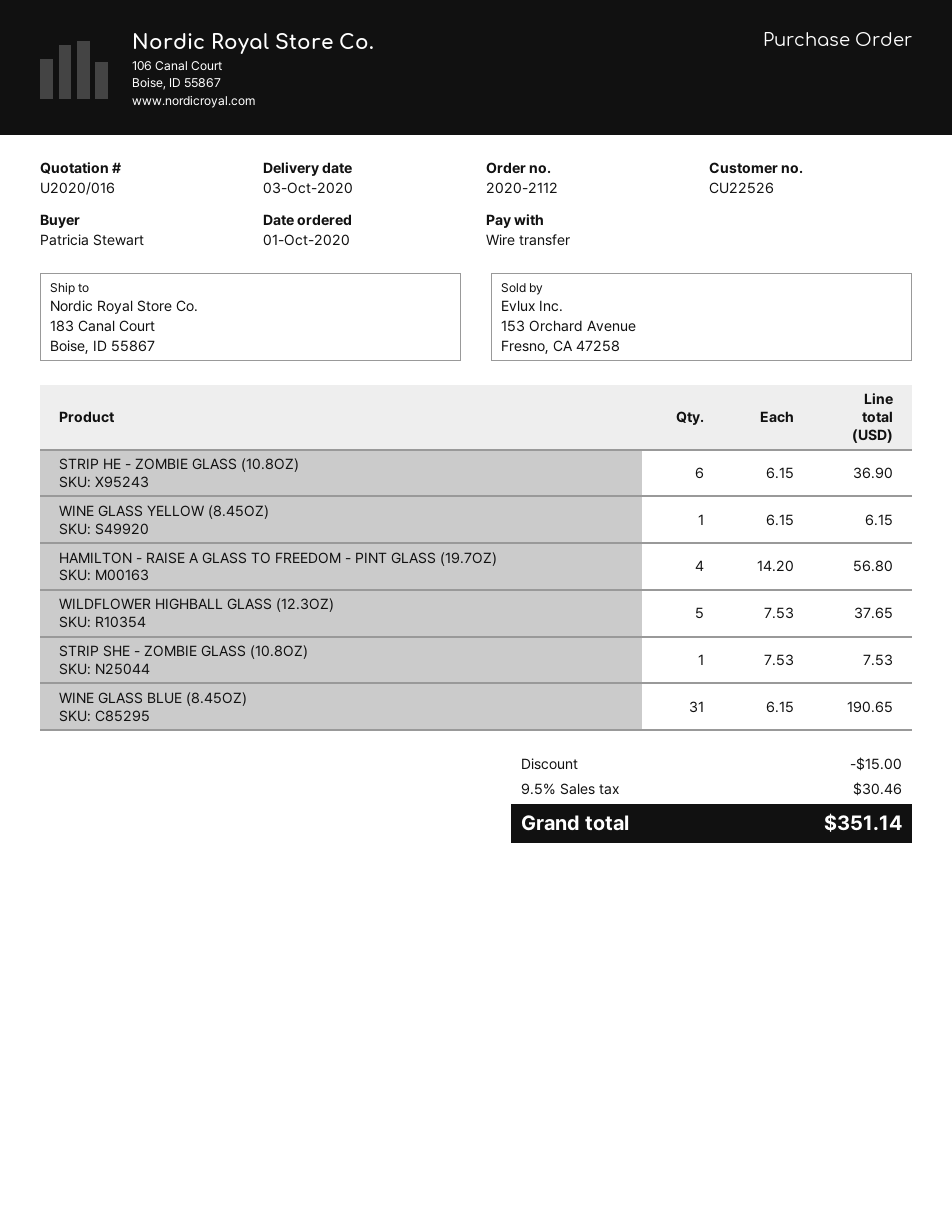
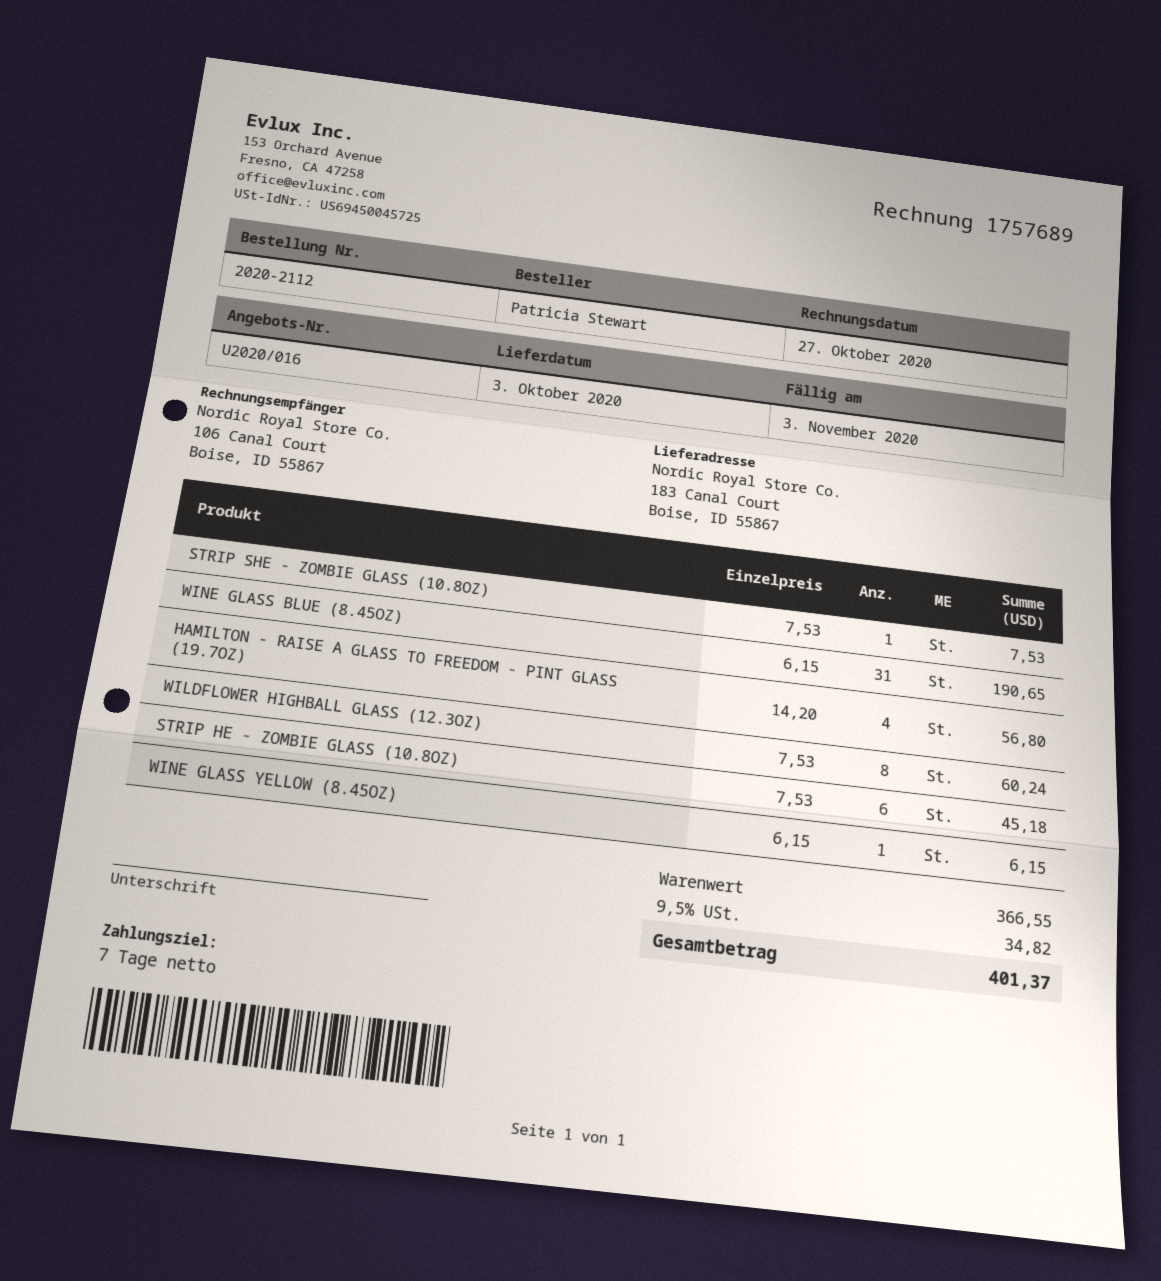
STRIP HE - ZOMBIE GLASS (10.8OZ): 6 x 6.15 = 36.90 -> 6 x 7.53 = 45.18
WILDFLOWER HIGHBALL GLASS (12.3OZ): 5 x 7.53 = 37.65 -> 8 x 7.53 = 60.24
discount: 15.00 -> none
tax: 9.5% = 30.46 -> 9.5% = 34.82
total: 351.14 -> 401.37

